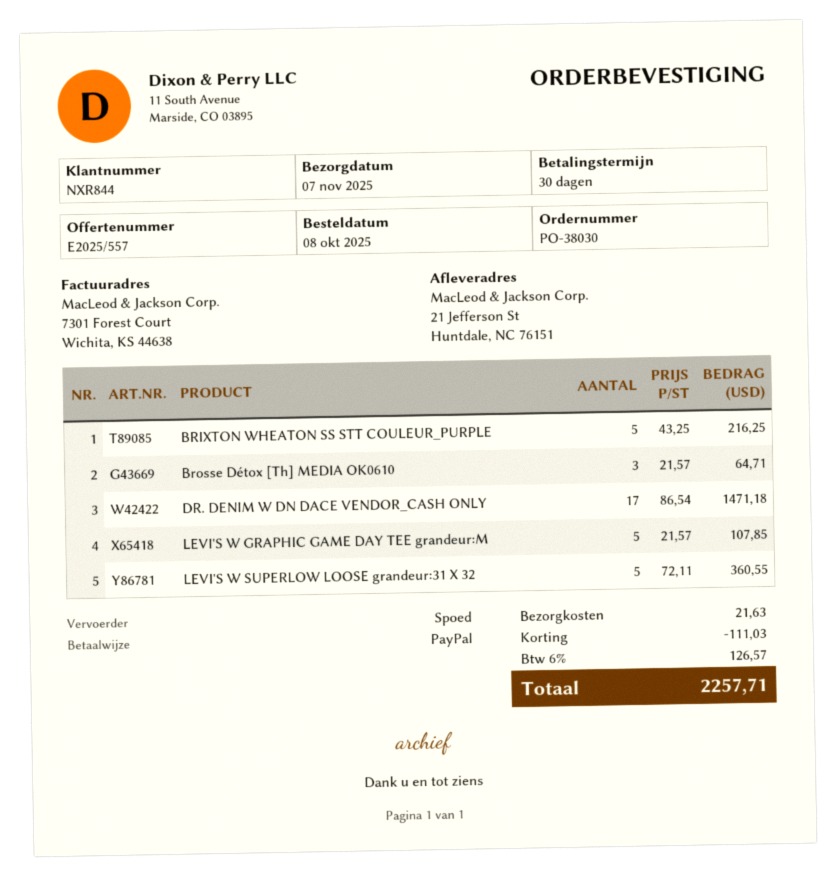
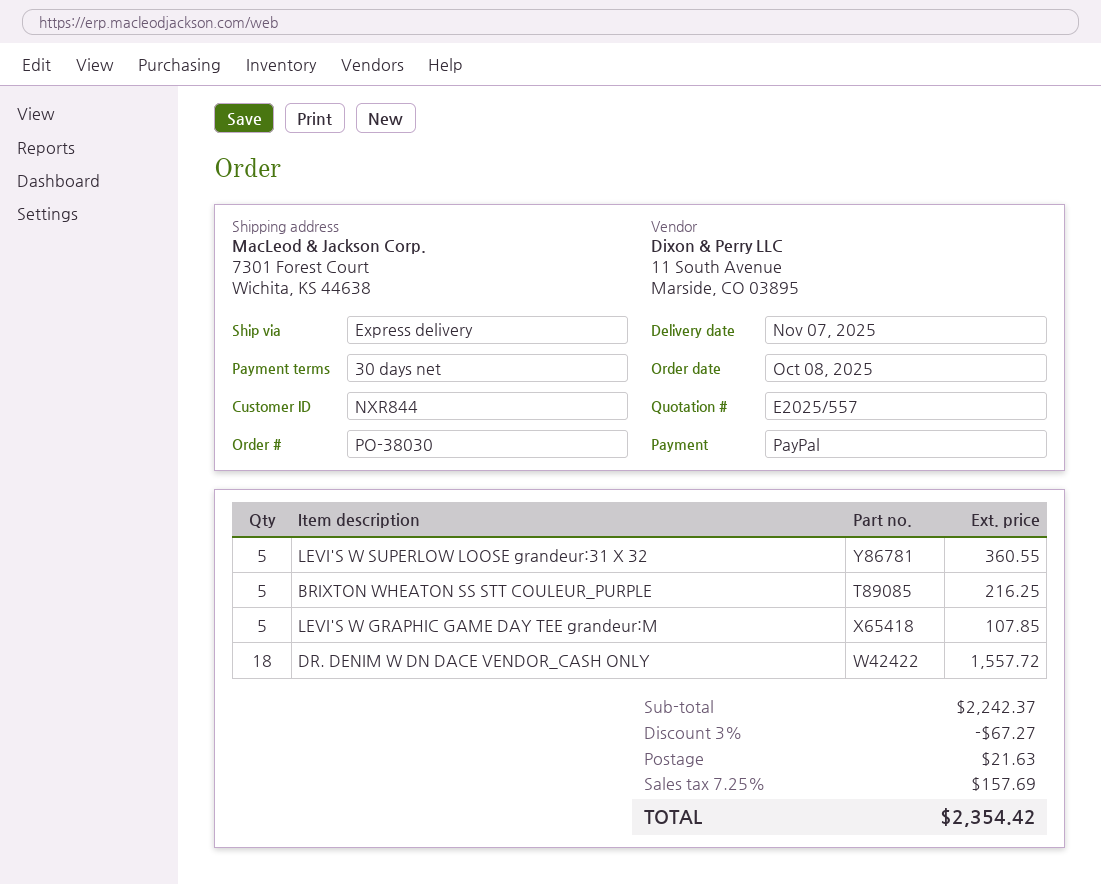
ship to: 21 Jefferson St, Huntdale, NC 76151 -> 7301 Forest Court, Wichita, KS 44638
Brosse Détox [Th] MEDIA OK0610: 3 for 64.71 -> none
DR. DENIM W DN DACE VENDOR_CASH ONLY: 17 for 1471.18 -> 18 for 1557.72
discount: 111.03 -> 67.27
tax: 6% = 126.57 -> 7.25% = 157.69
total: 2257.71 -> 2354.42

